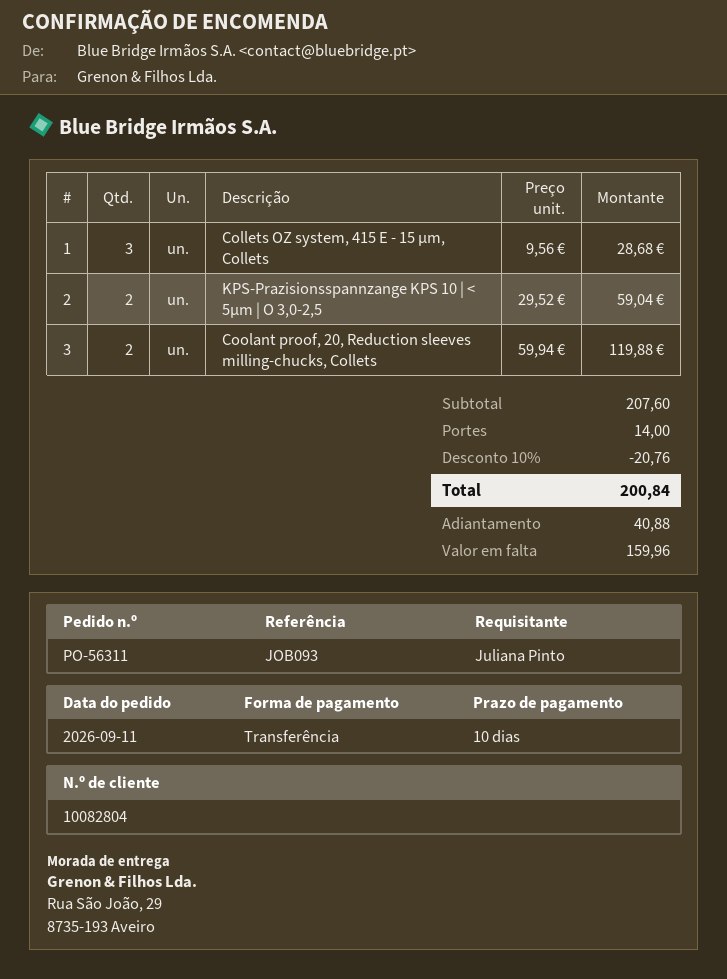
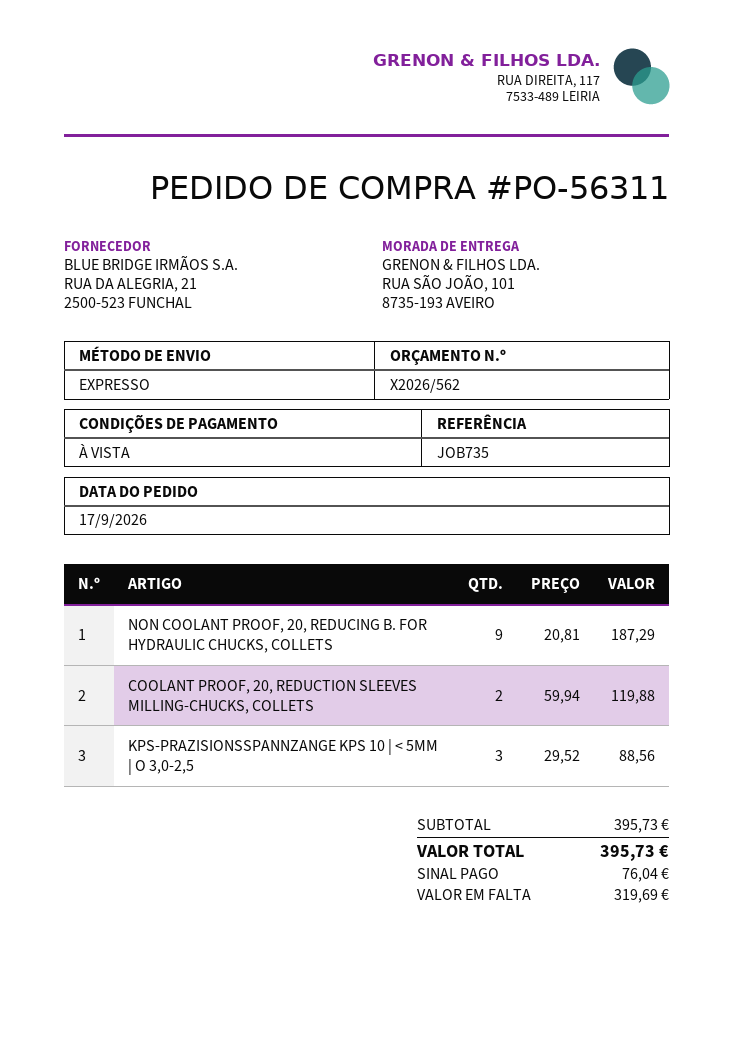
order date: 2026-09-11 -> 2026-09-17
payment terms: 10 days -> on receipt
reference: JOB093 -> JOB735
ship to: Rua São João, 29, 8735-193 Aveiro -> RUA SÃO JOÃO, 101, 8735-193 AVEIRO
Collets OZ system, 415 E - 15 µm, Collets: 3 x 9.56 = 28.68 -> none
KPS-Prazisionsspannzange KPS 10 | < 5µm | O 3,0-2,5: 2 x 29.52 = 59.04 -> 3 x 29.52 = 88.56
NON COOLANT PROOF, 20, REDUCING B. FOR HYDRAULIC CHUCKS, COLLETS: none -> 9 x 20.81 = 187.29
subtotal: 207.60 -> 395.73
discount: 10% = 20.76 -> none
shipping: 14.00 -> none
total: 200.84 -> 395.73
deposit: 40.88 -> 76.04
balance: 159.96 -> 319.69

